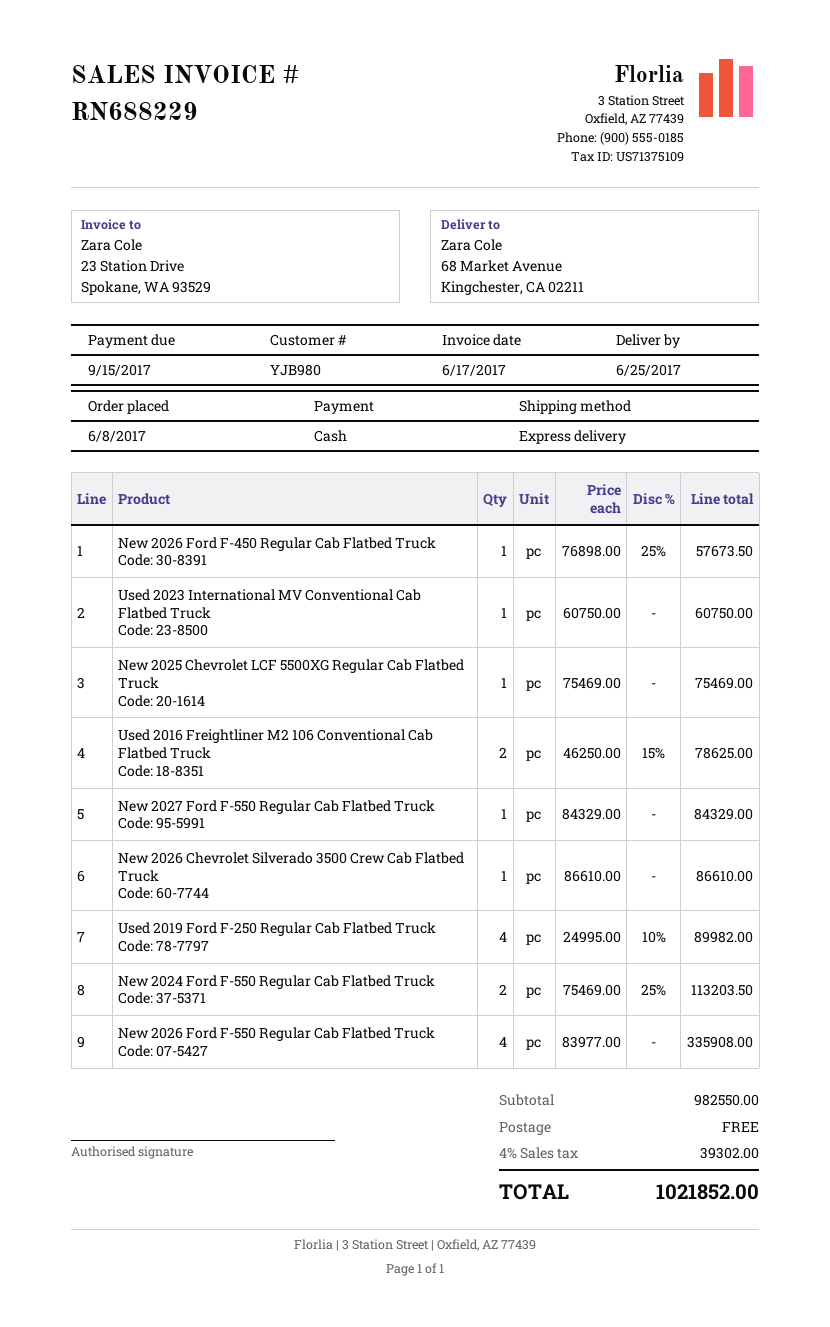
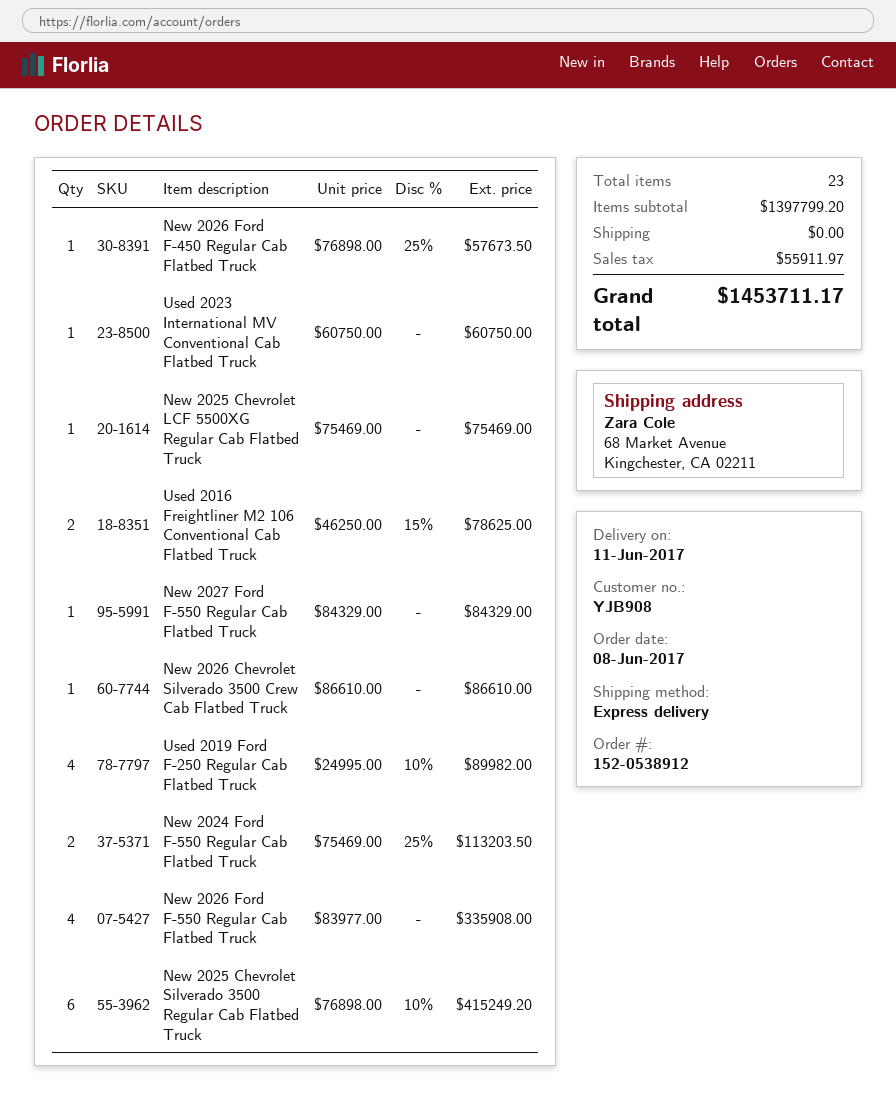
delivery date: 2017-06-25 -> 2017-06-11
customer number: YJB980 -> YJB908
New 2025 Chevrolet Silverado 3500 Regular Cab Flatbed Truck: none -> 6 x 76898.00 - 10% = 415249.20
subtotal: 982550.00 -> 1397799.20
tax: 39302.00 -> 55911.97
total: 1021852.00 -> 1453711.17

